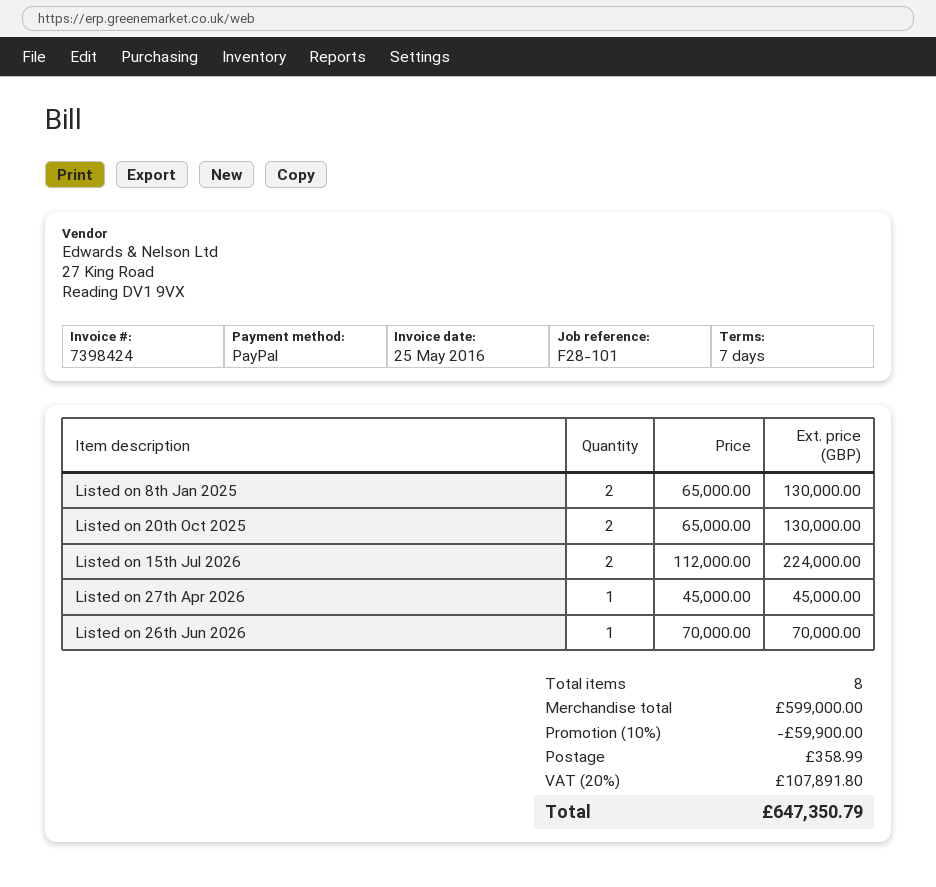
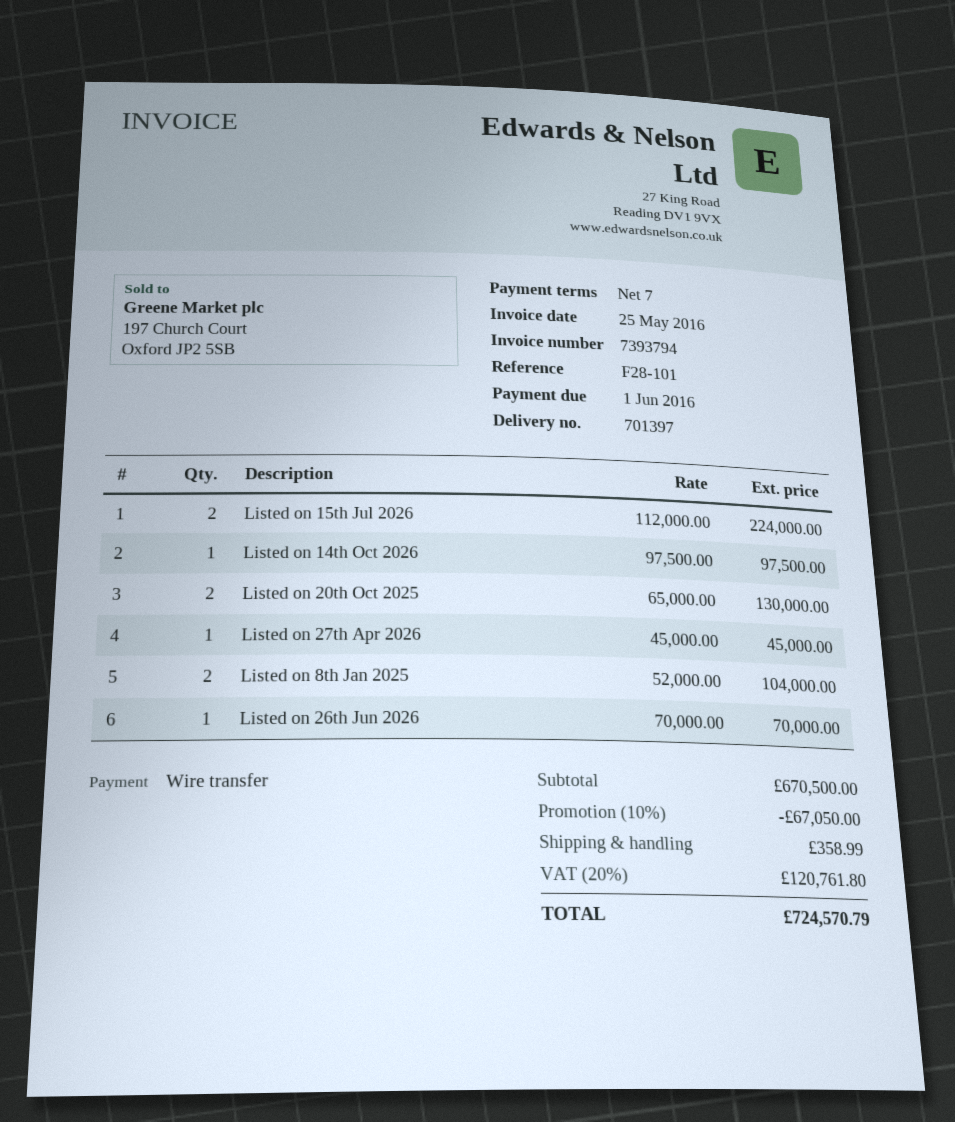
invoice number: 7398424 -> 7393794
payment method: PayPal -> bank transfer
Listed on 8th Jan 2025: 2 x 65000.00 = 130000.00 -> 2 x 52000.00 = 104000.00
Listed on 14th Oct 2026: none -> 1 x 97500.00 = 97500.00
subtotal: 599000.00 -> 670500.00
discount: 10% = 59900.00 -> 10% = 67050.00
tax: 20% = 107891.80 -> 20% = 120761.80
total: 647350.79 -> 724570.79

